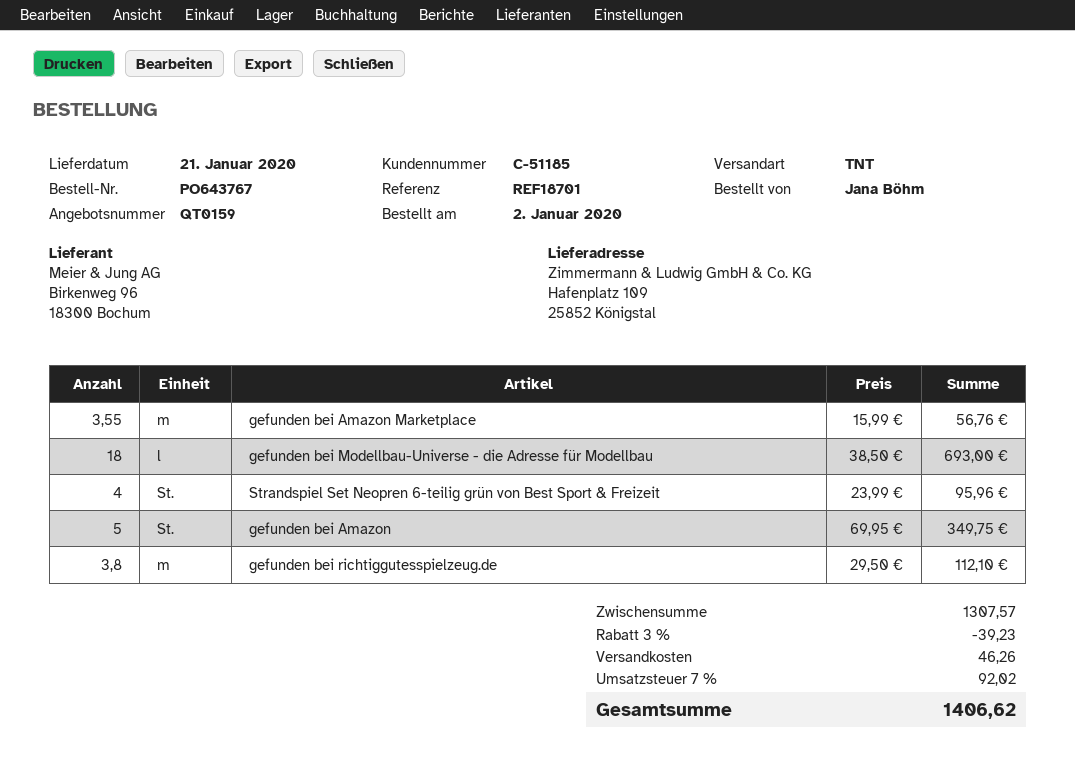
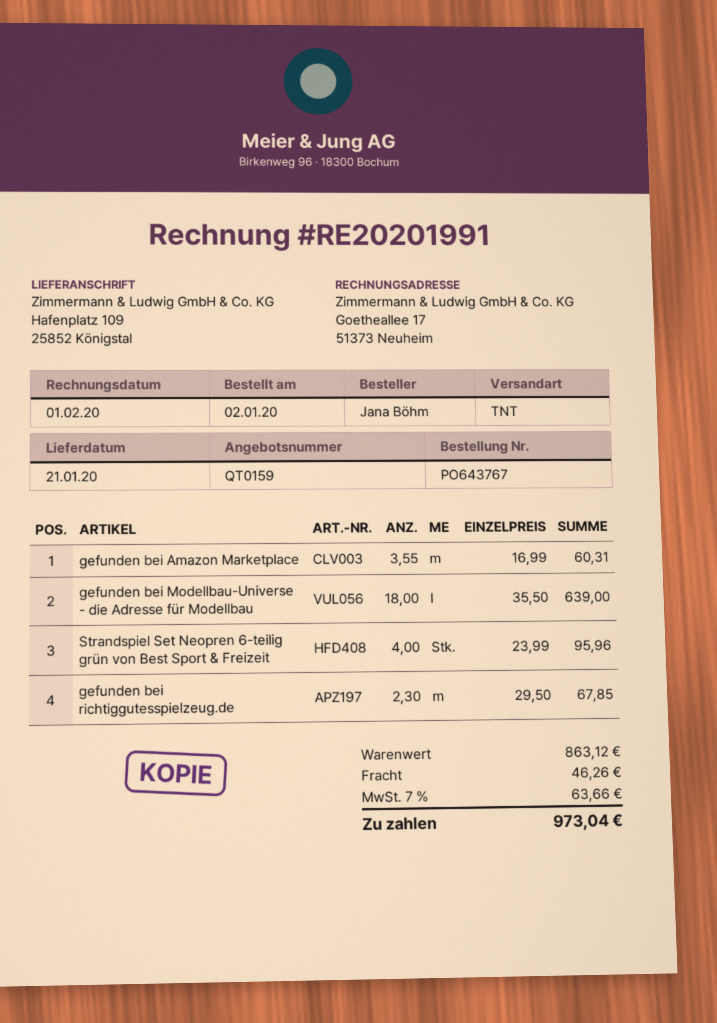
gefunden bei Amazon Marketplace: 3.55 x 15.99 = 56.76 -> 3.55 x 16.99 = 60.31
gefunden bei Modellbau-Universe - die Adresse für Modellbau: 18 x 38.50 = 693.00 -> 18 x 35.50 = 639.00
gefunden bei Amazon: 5 x 69.95 = 349.75 -> none
gefunden bei richtiggutesspielzeug.de: 3.8 x 29.50 = 112.10 -> 2.3 x 29.50 = 67.85
subtotal: 1307.57 -> 863.12
discount: 3% = 39.23 -> none
tax: 7% = 92.02 -> 7% = 63.66
total: 1406.62 -> 973.04

